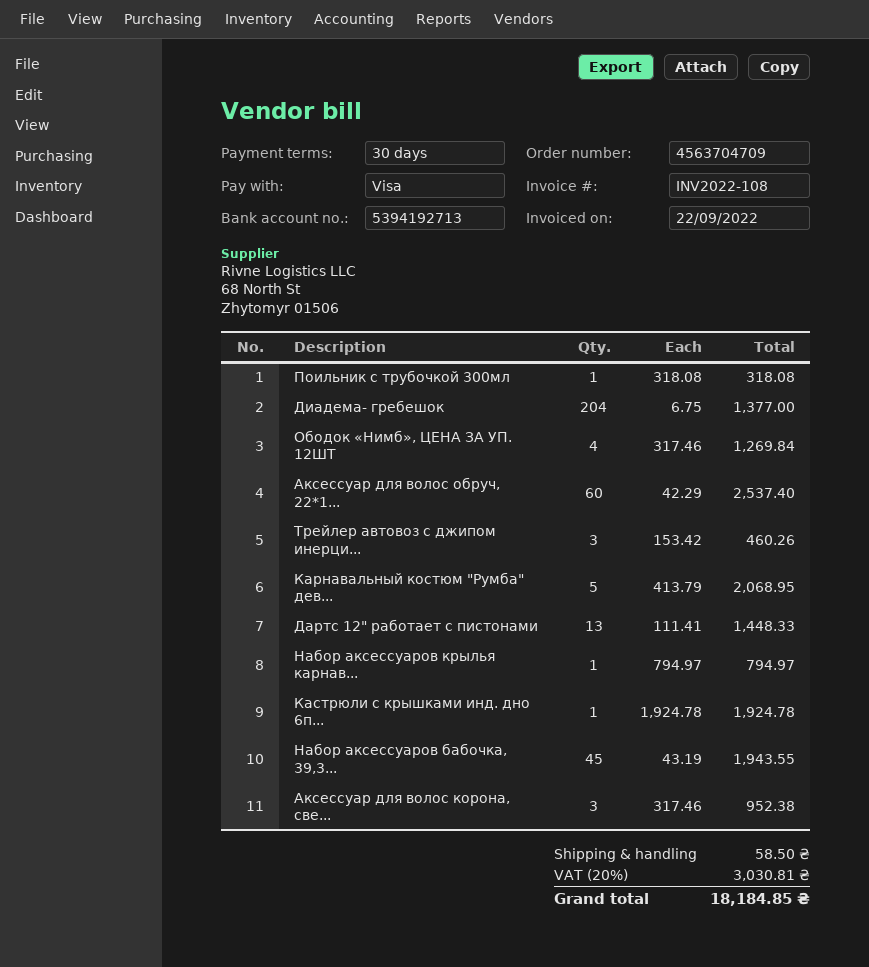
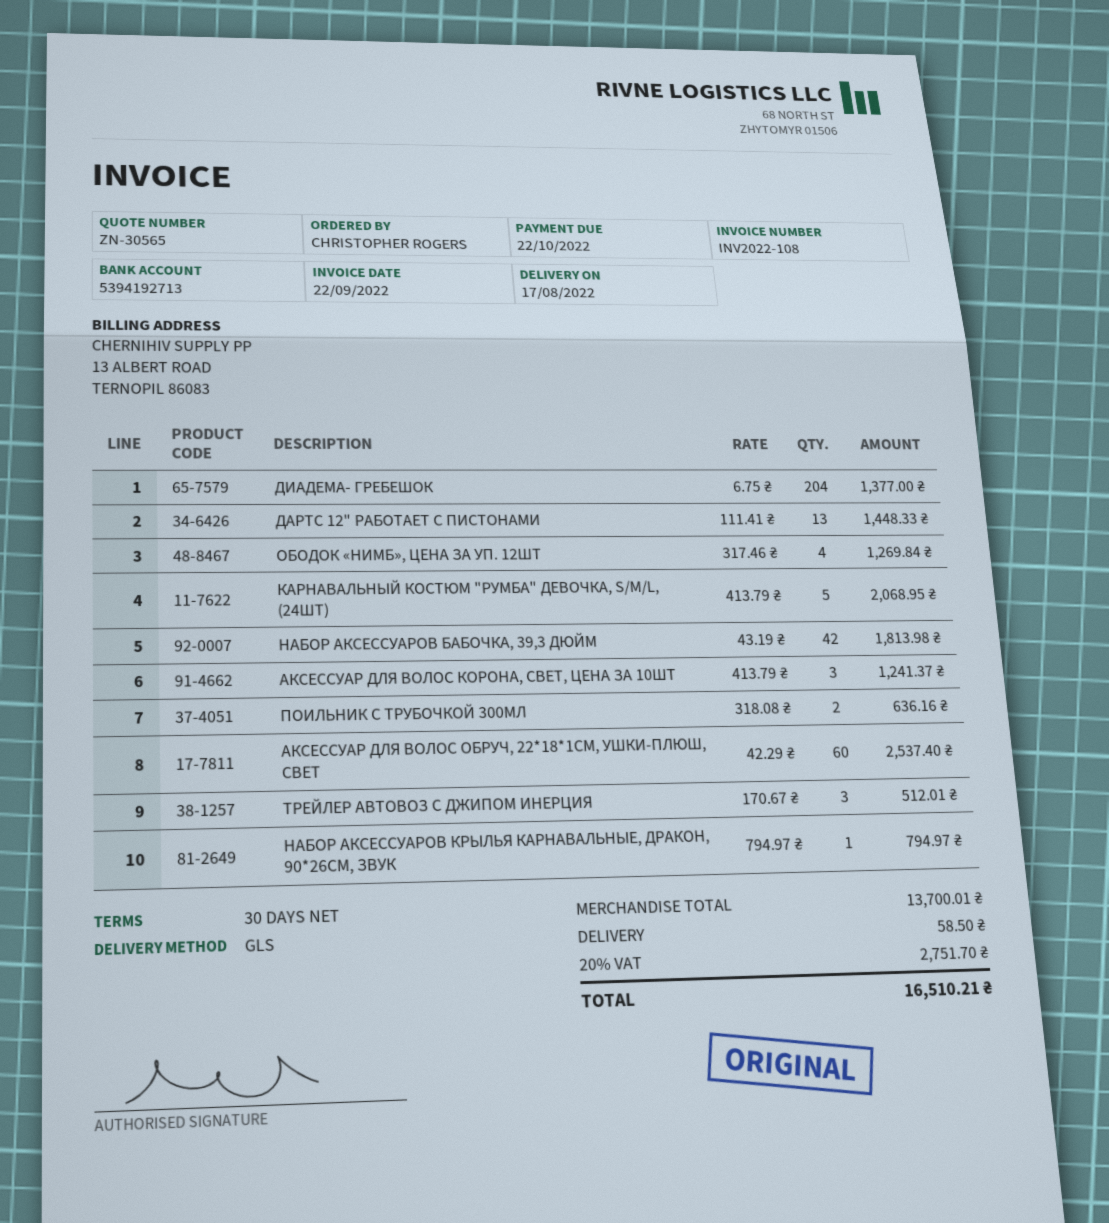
Поильник с трубочкой 300мл: 1 x 318.08 = 318.08 -> 2 x 318.08 = 636.16
Трейлер автовоз с джипом инерци...: 3 x 153.42 = 460.26 -> 3 x 170.67 = 512.01
Кастрюли с крышками инд. дно 6п...: 1 x 1924.78 = 1924.78 -> none
Набор аксессуаров бабочка, 39,3...: 45 x 43.19 = 1943.55 -> 42 x 43.19 = 1813.98
Аксессуар для волос корона, све...: 3 x 317.46 = 952.38 -> 3 x 413.79 = 1241.37
tax: 20% = 3030.81 -> 20% = 2751.70
total: 18184.85 -> 16510.21

